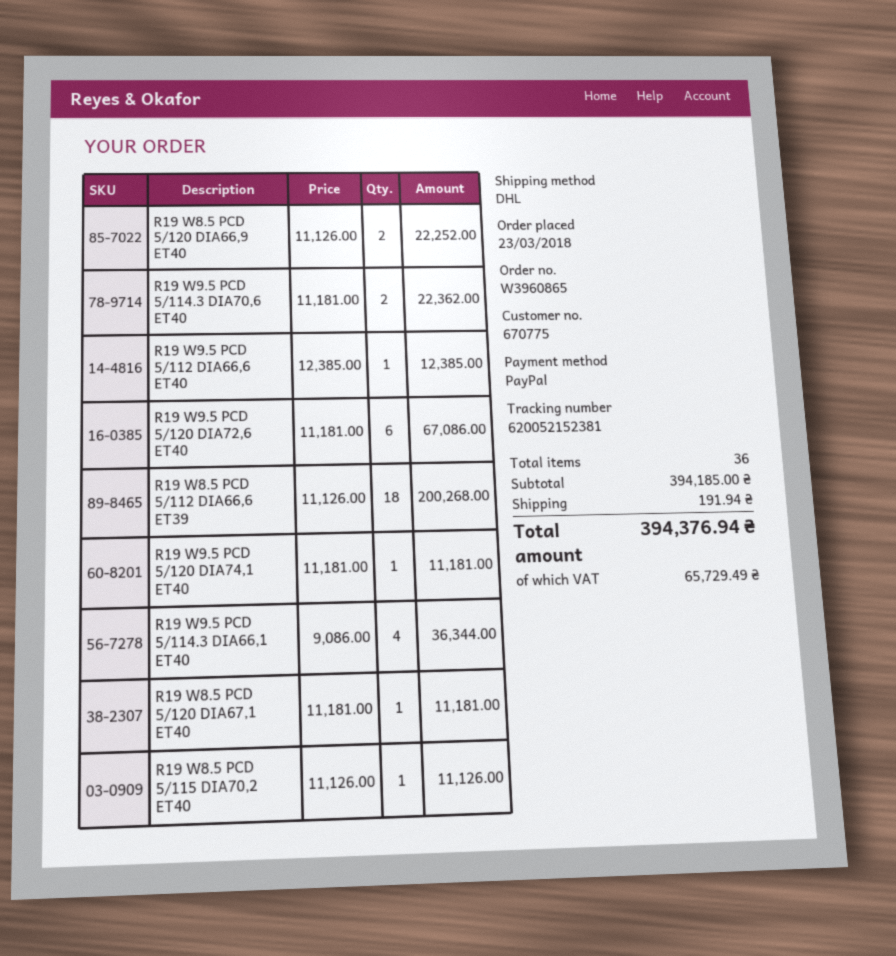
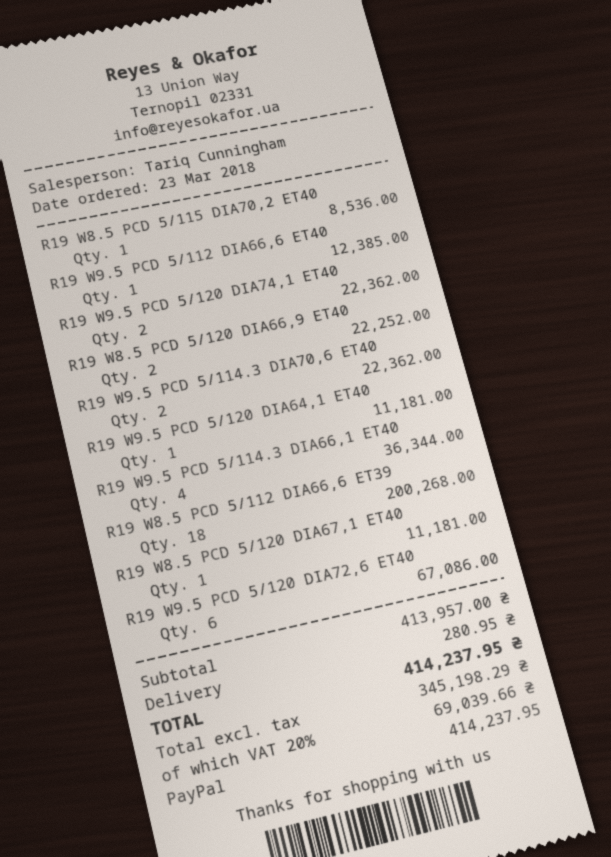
R19 W9.5 PCD 5/120 DIA74,1 ET40: 1 for 11181.00 -> 2 for 22362.00
R19 W8.5 PCD 5/115 DIA70,2 ET40: 1 for 11126.00 -> 1 for 8536.00
R19 W9.5 PCD 5/120 DIA64,1 ET40: none -> 1 for 11181.00
subtotal: 394185.00 -> 413957.00
shipping: 191.94 -> 280.95
tax: 65729.49 -> 69039.66
total: 394376.94 -> 414237.95

